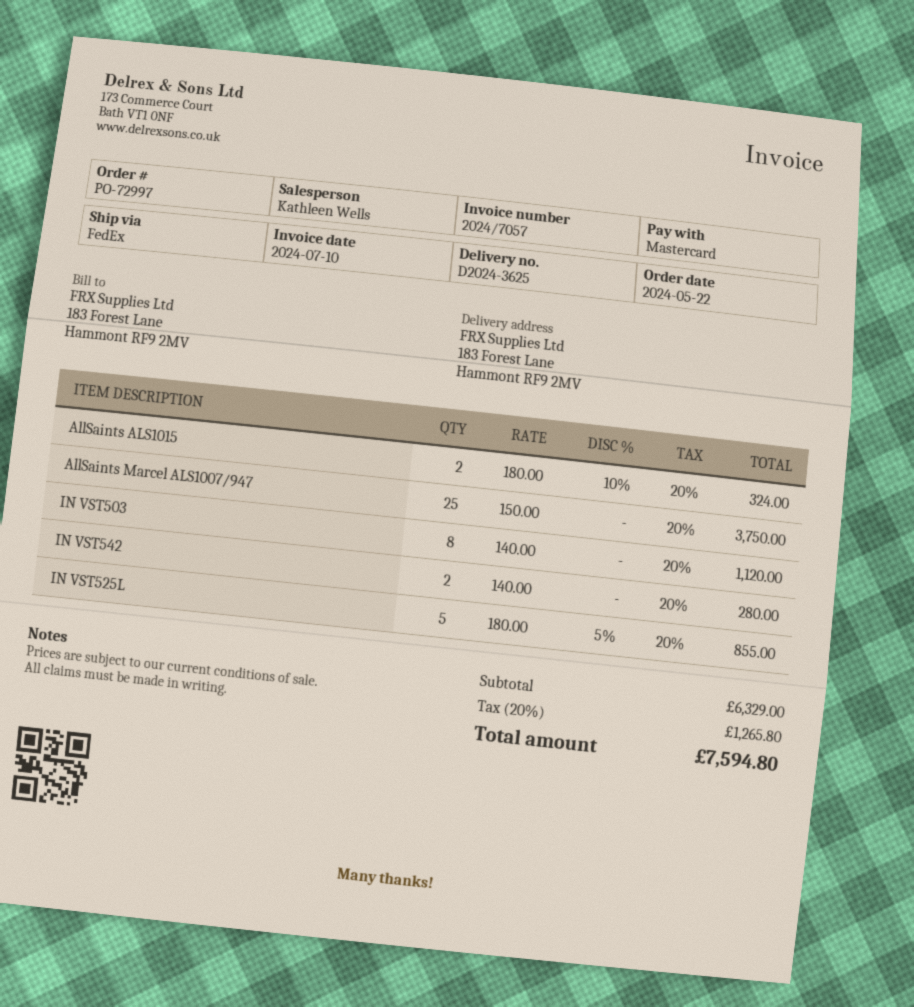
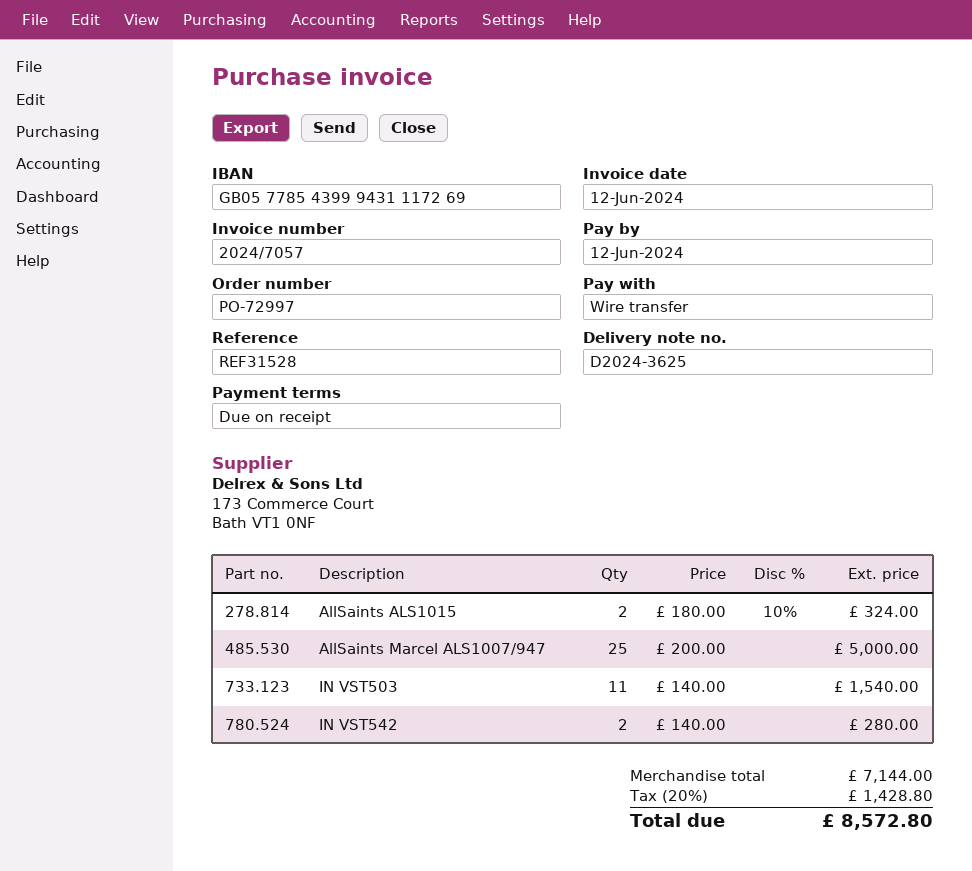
invoice date: 2024-07-10 -> 2024-06-12
payment method: Mastercard -> bank transfer
AllSaints Marcel ALS1007/947: 25 x 150.00 = 3750.00 -> 25 x 200.00 = 5000.00
IN VST503: 8 x 140.00 = 1120.00 -> 11 x 140.00 = 1540.00
IN VST525L: 5 x 180.00 - 5% = 855.00 -> none
subtotal: 6329.00 -> 7144.00
tax: 20% = 1265.80 -> 20% = 1428.80
total: 7594.80 -> 8572.80

